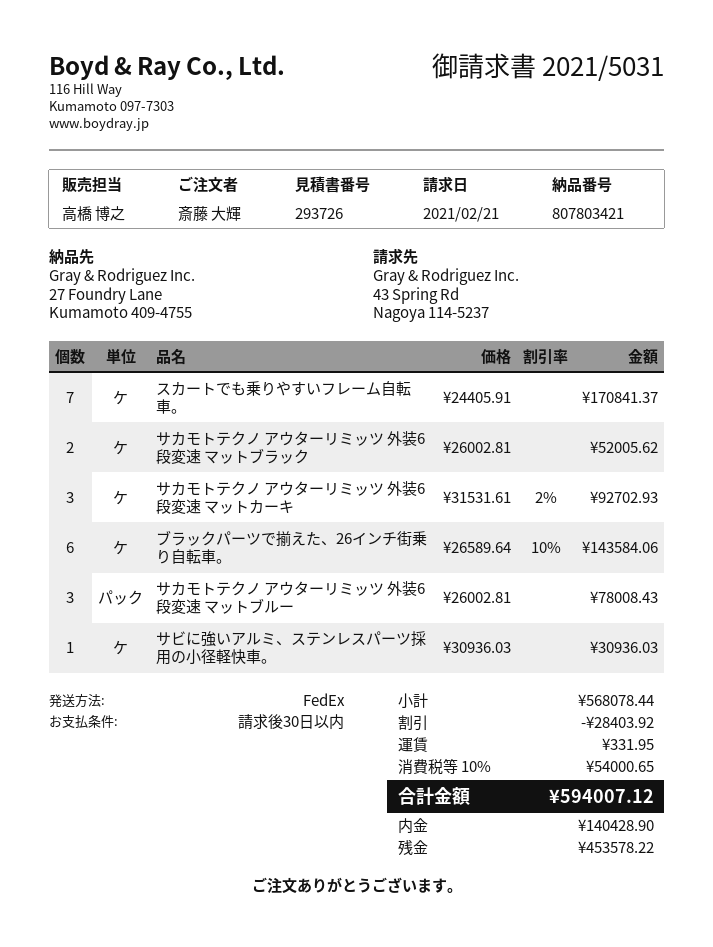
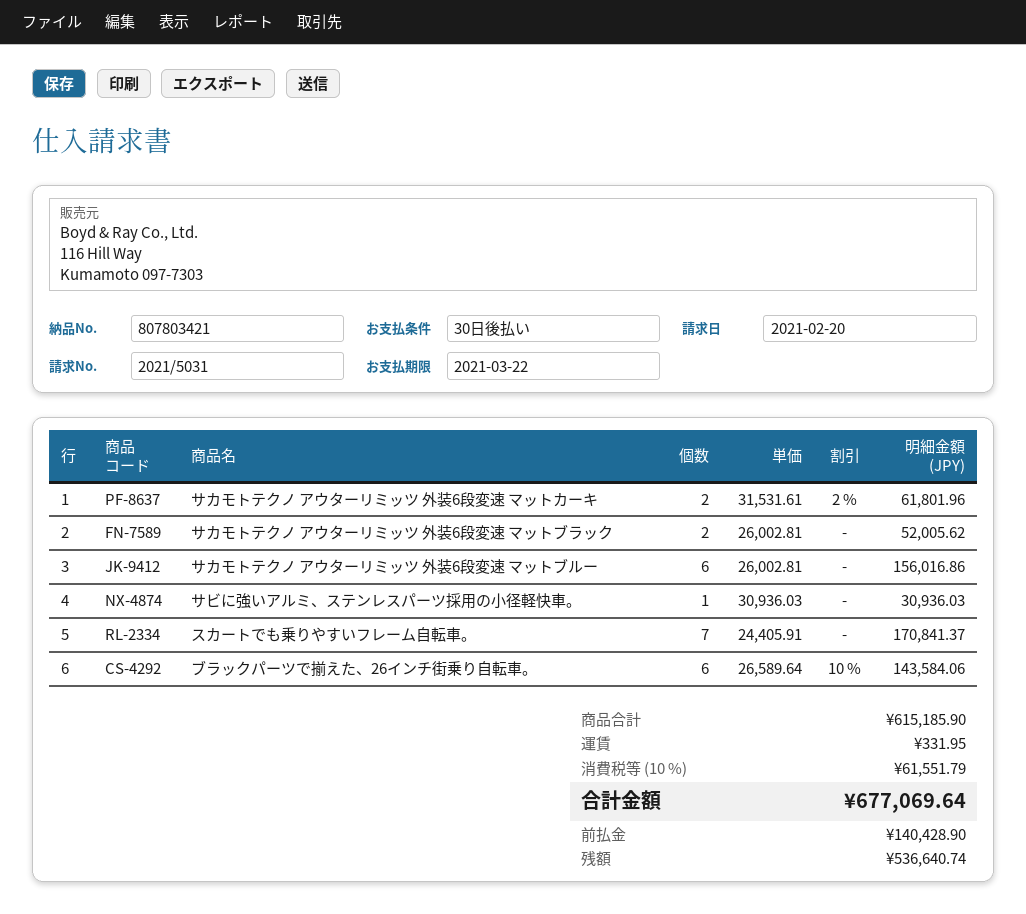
invoice date: 2021-02-21 -> 2021-02-20
サカモトテクノ アウターリミッツ 外装6段変速 マットカーキ: 3 x 31531.61 - 2% = 92702.93 -> 2 x 31531.61 - 2% = 61801.96
サカモトテクノ アウターリミッツ 外装6段変速 マットブルー: 3 x 26002.81 = 78008.43 -> 6 x 26002.81 = 156016.86
subtotal: 568078.44 -> 615185.90
discount: 28403.92 -> none
tax: 10% = 54000.65 -> 10% = 61551.79
total: 594007.12 -> 677069.64
balance: 453578.22 -> 536640.74

